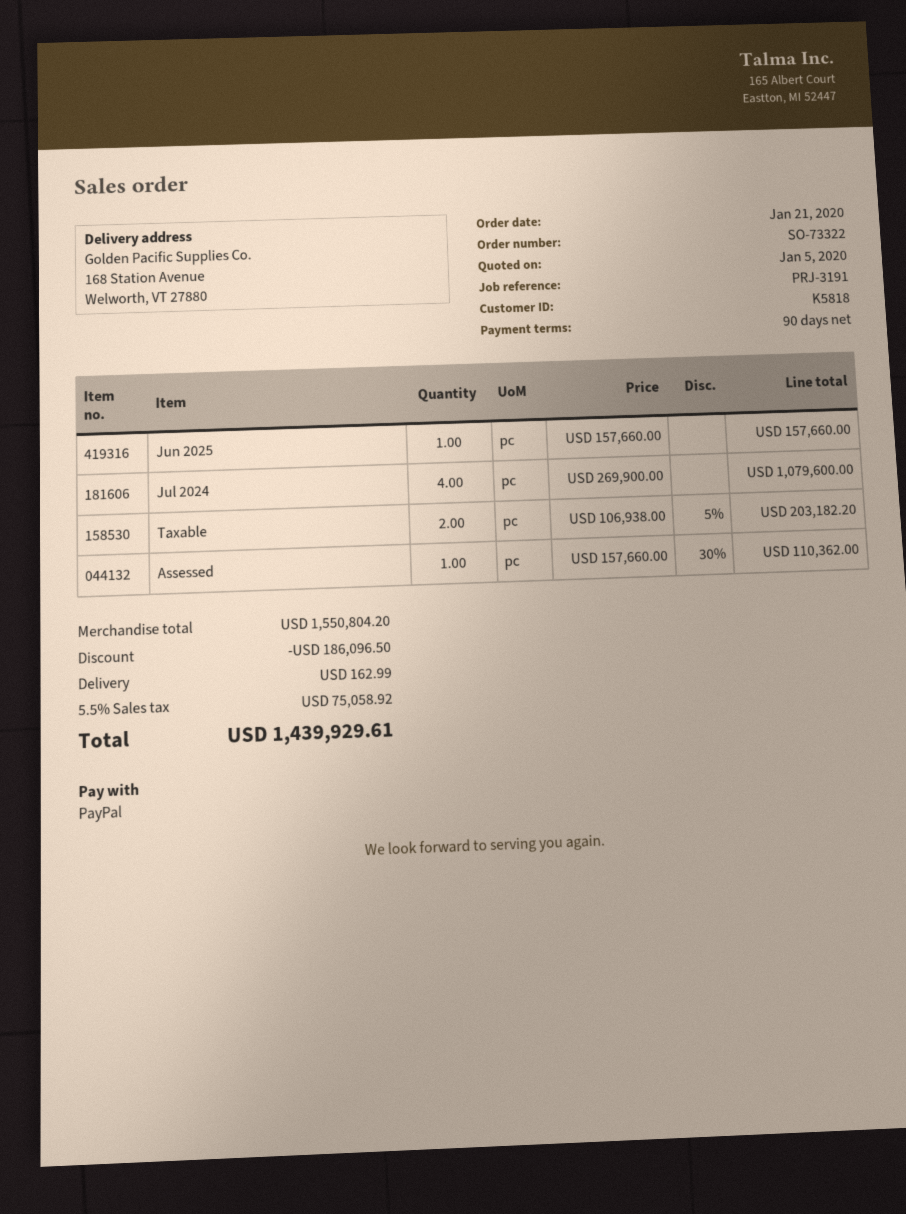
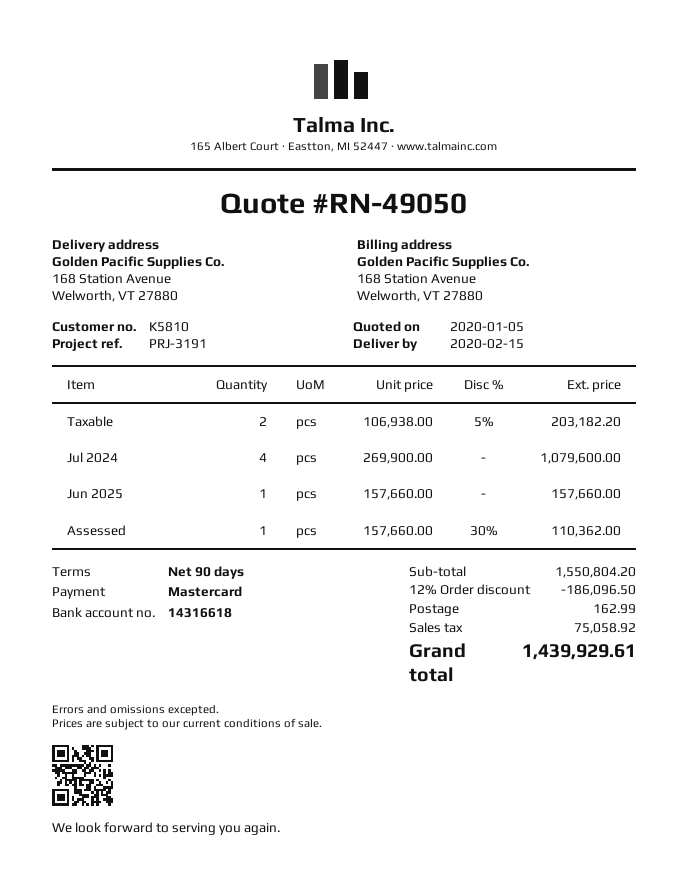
customer number: K5818 -> K5810
payment method: PayPal -> Mastercard

